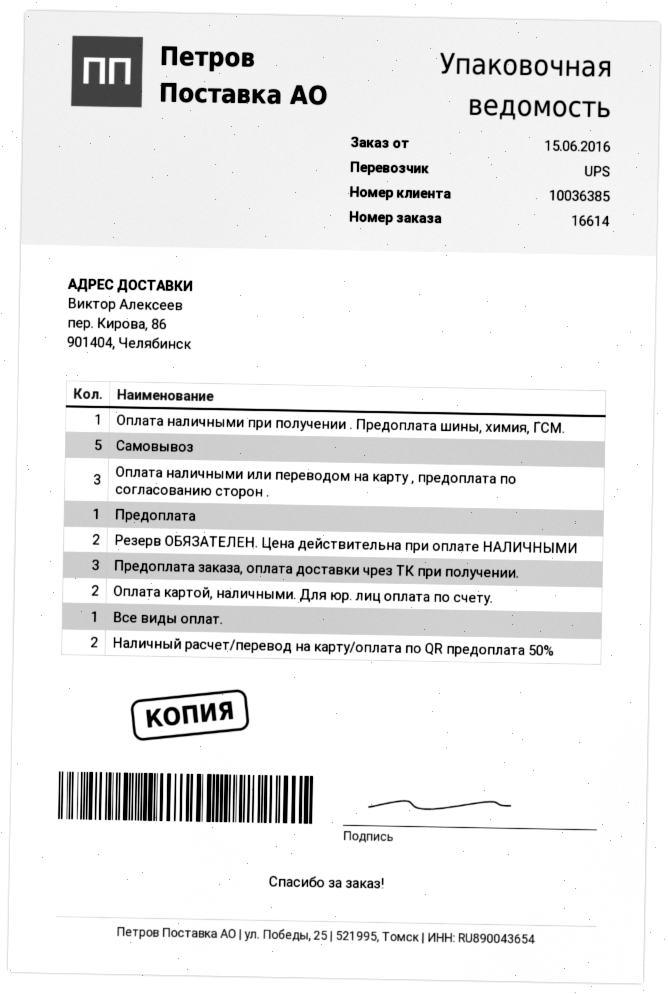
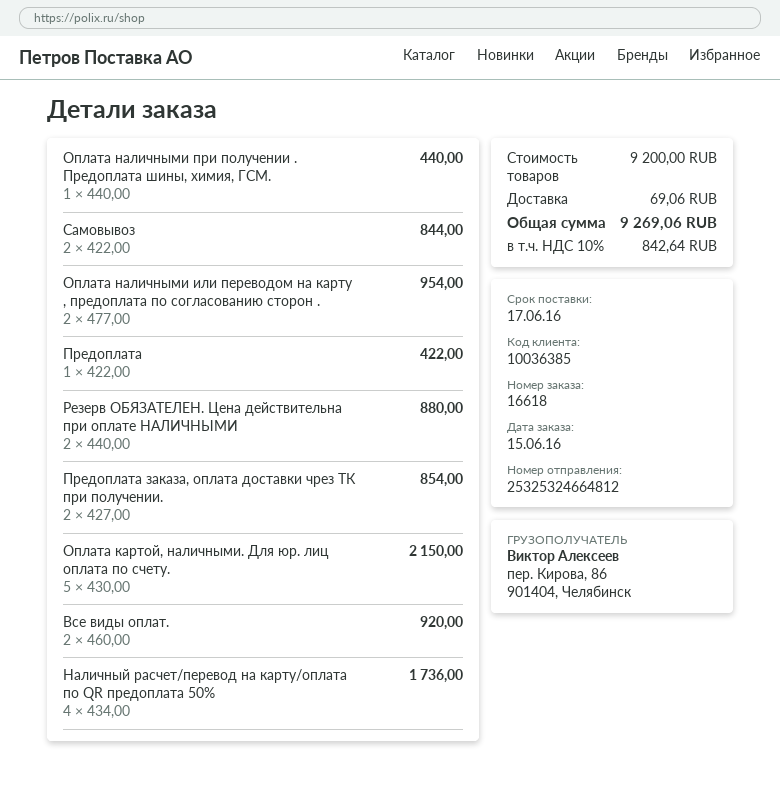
order number: 16614 -> 16618
Самовывоз: 5 -> 2
Оплата наличными или переводом на карту , предоплата по согласованию сторон .: 3 -> 2
Предоплата заказа, оплата доставки чрез ТК при получении.: 3 -> 2
Оплата картой, наличными. Для юр. лиц оплата по счету.: 2 -> 5
Все виды оплат.: 1 -> 2
Наличный расчет/перевод на карту/оплата по QR предоплата 50%: 2 -> 4

